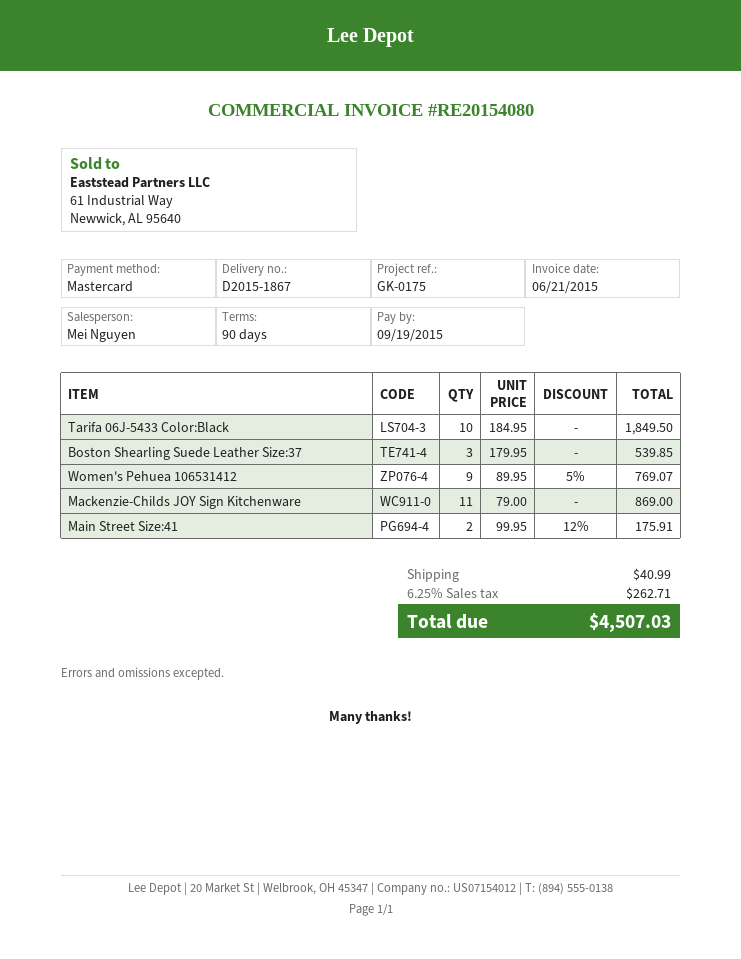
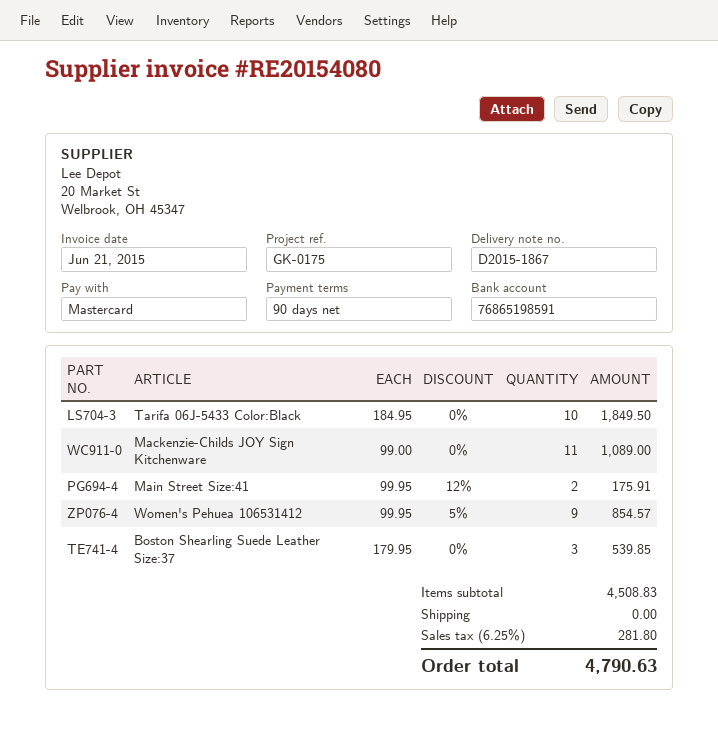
Women's Pehuea 106531412: 9 x 89.95 - 5% = 769.07 -> 9 x 99.95 - 5% = 854.57
Mackenzie-Childs JOY Sign Kitchenware: 11 x 79.00 = 869.00 -> 11 x 99.00 = 1089.00
shipping: 40.99 -> 0.00
tax: 6.25% = 262.71 -> 6.25% = 281.80
total: 4507.03 -> 4790.63

